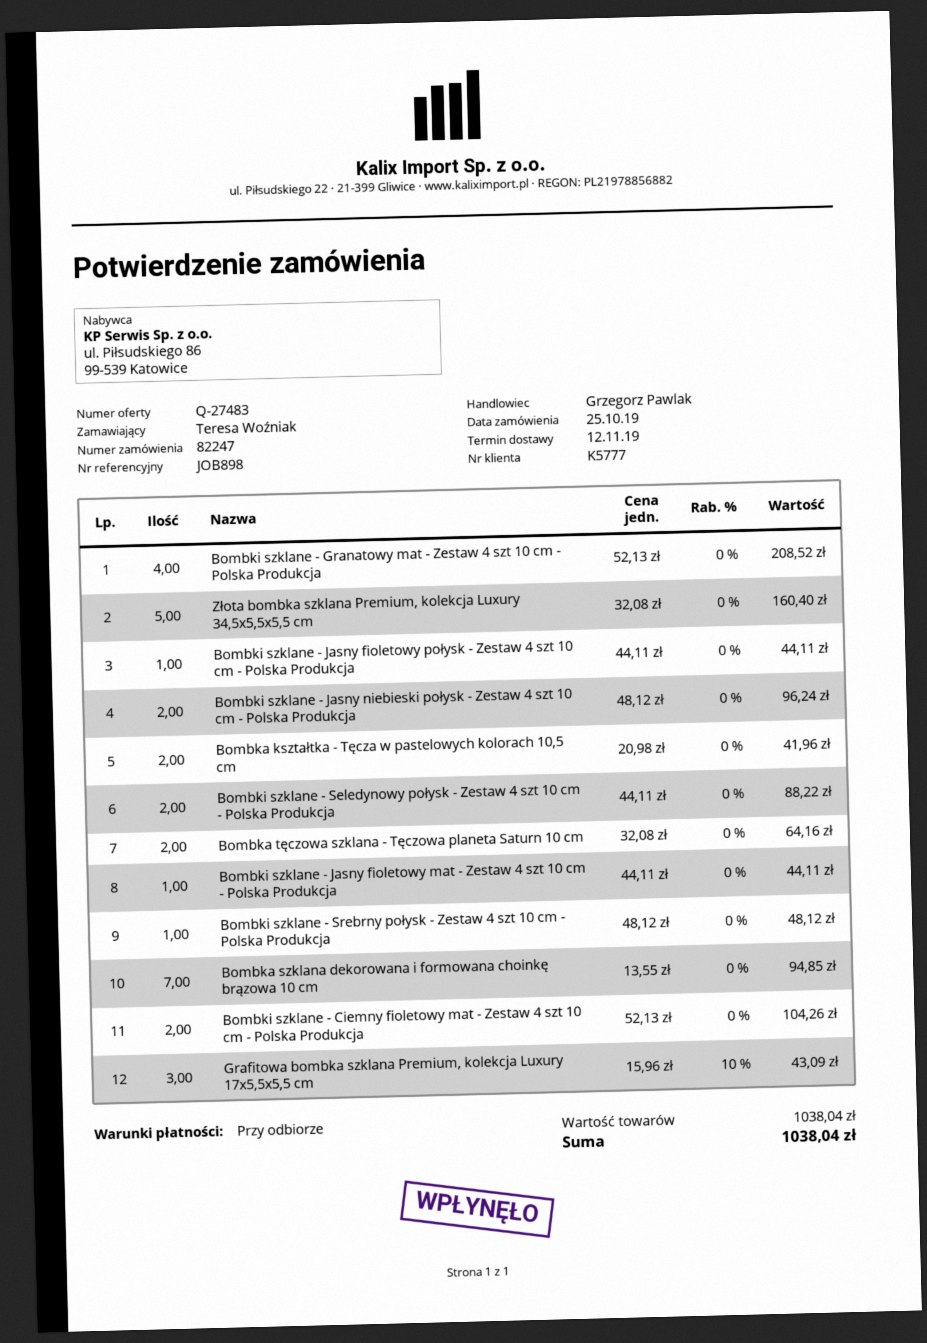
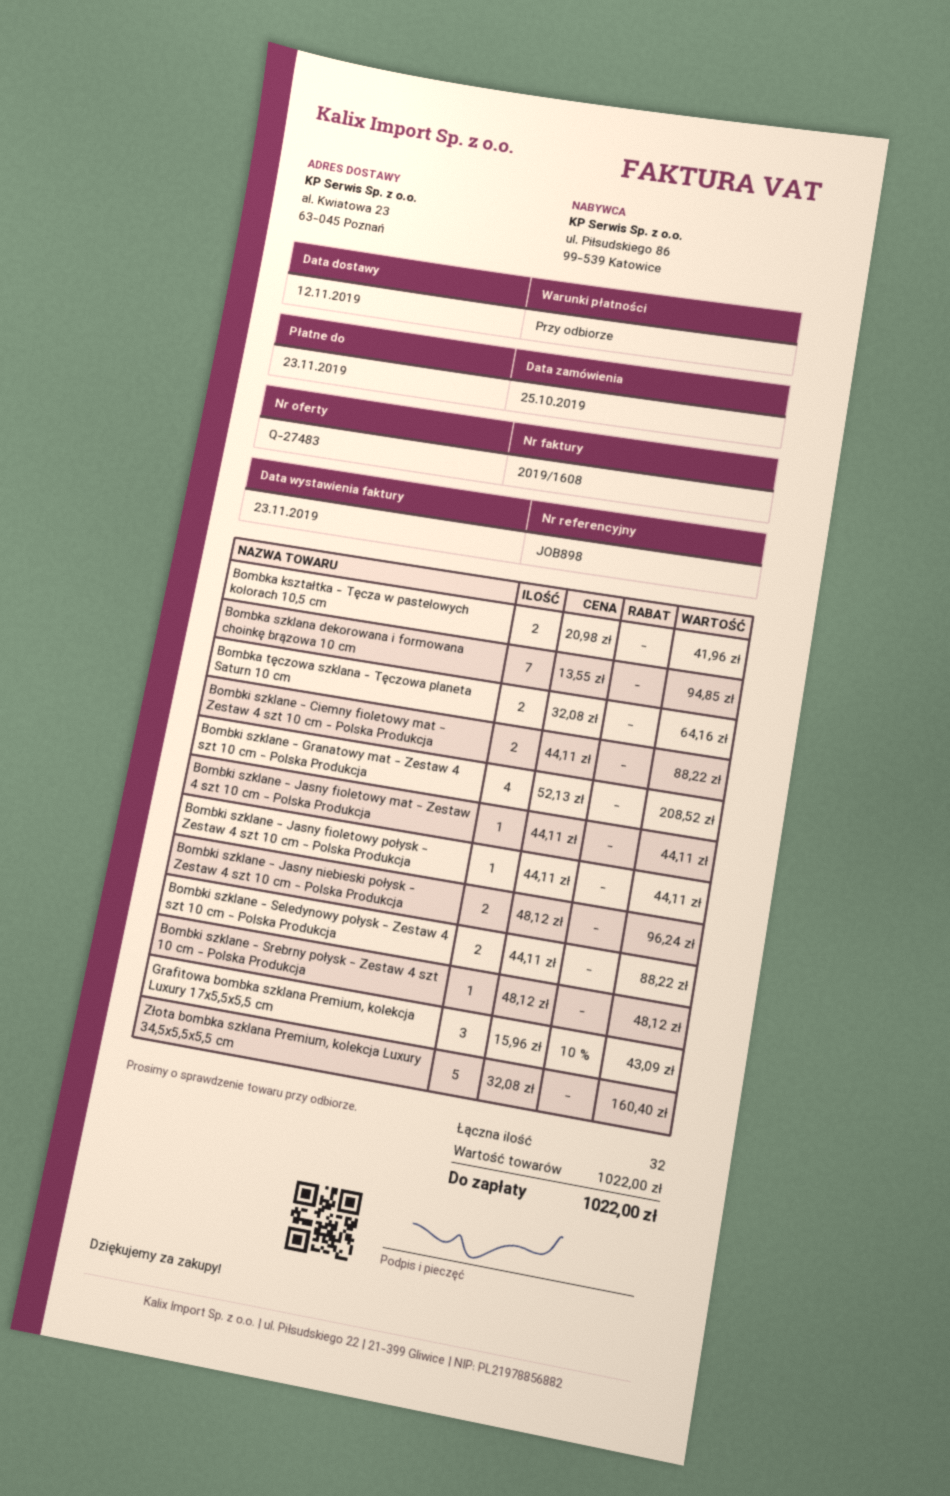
Bombki szklane - Ciemny fioletowy mat - Zestaw 4 szt 10 cm - Polska Produkcja: 2 x 52.13 = 104.26 -> 2 x 44.11 = 88.22
subtotal: 1038.04 -> 1022.00
total: 1038.04 -> 1022.00

